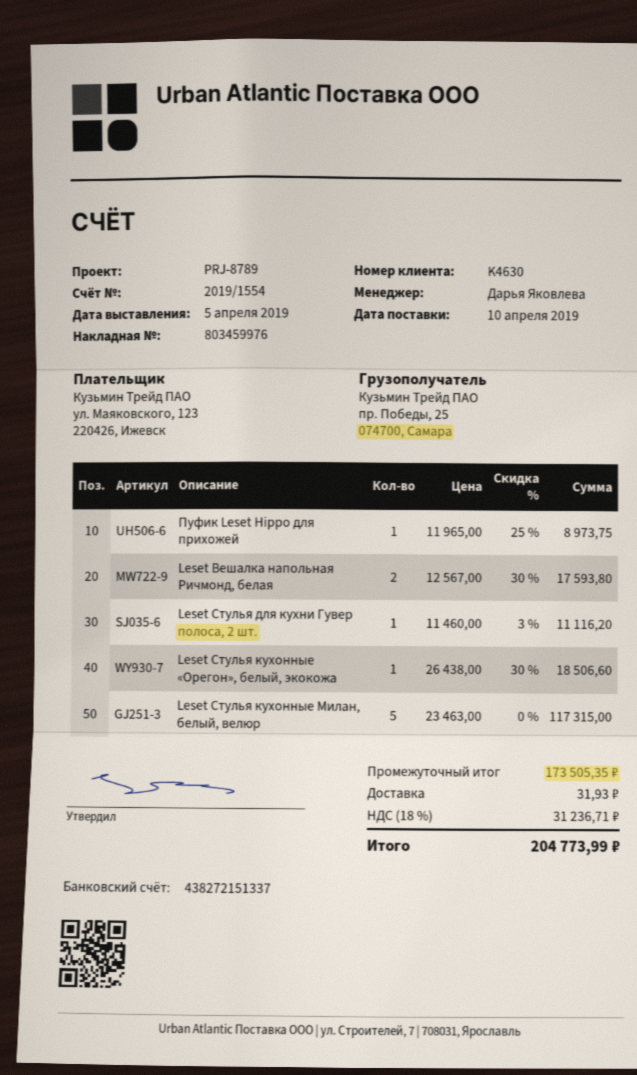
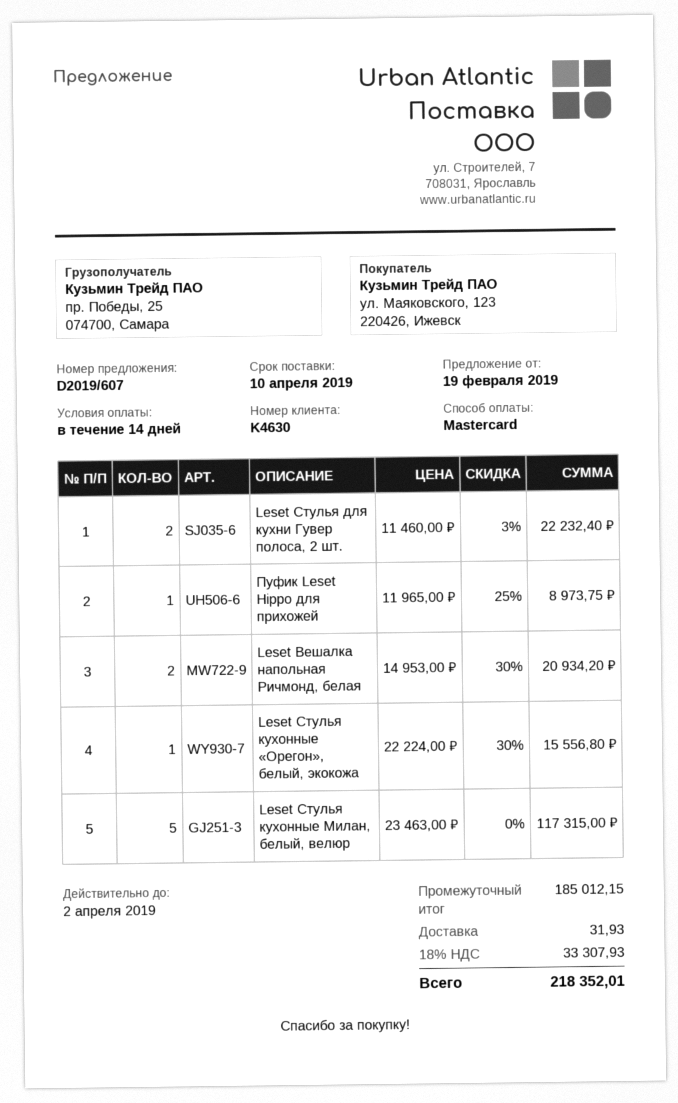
Leset Вешалка напольная Ричмонд, белая: 2 x 12567.00 - 30% = 17593.80 -> 2 x 14953.00 - 30% = 20934.20
Leset Стулья для кухни Гувер полоса, 2 шт.: 1 x 11460.00 - 3% = 11116.20 -> 2 x 11460.00 - 3% = 22232.40
Leset Стулья кухонные «Орегон», белый, экокожа: 1 x 26438.00 - 30% = 18506.60 -> 1 x 22224.00 - 30% = 15556.80
subtotal: 173505.35 -> 185012.15
tax: 18% = 31236.71 -> 18% = 33307.93
total: 204773.99 -> 218352.01

